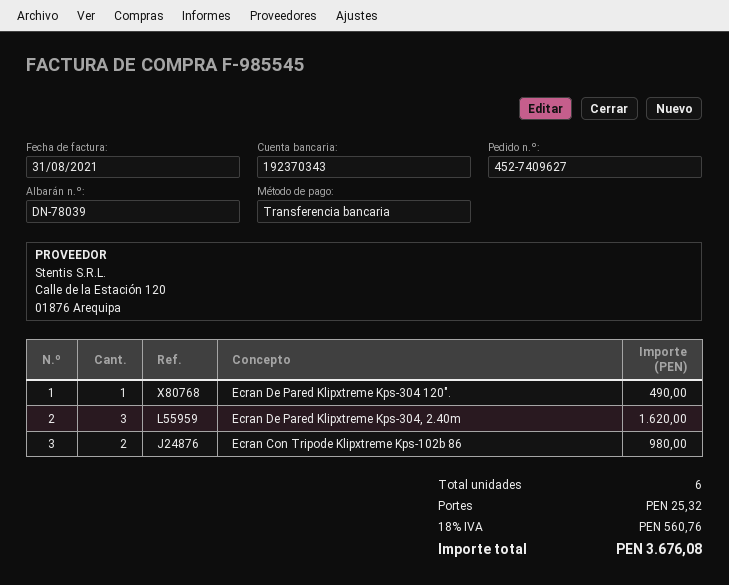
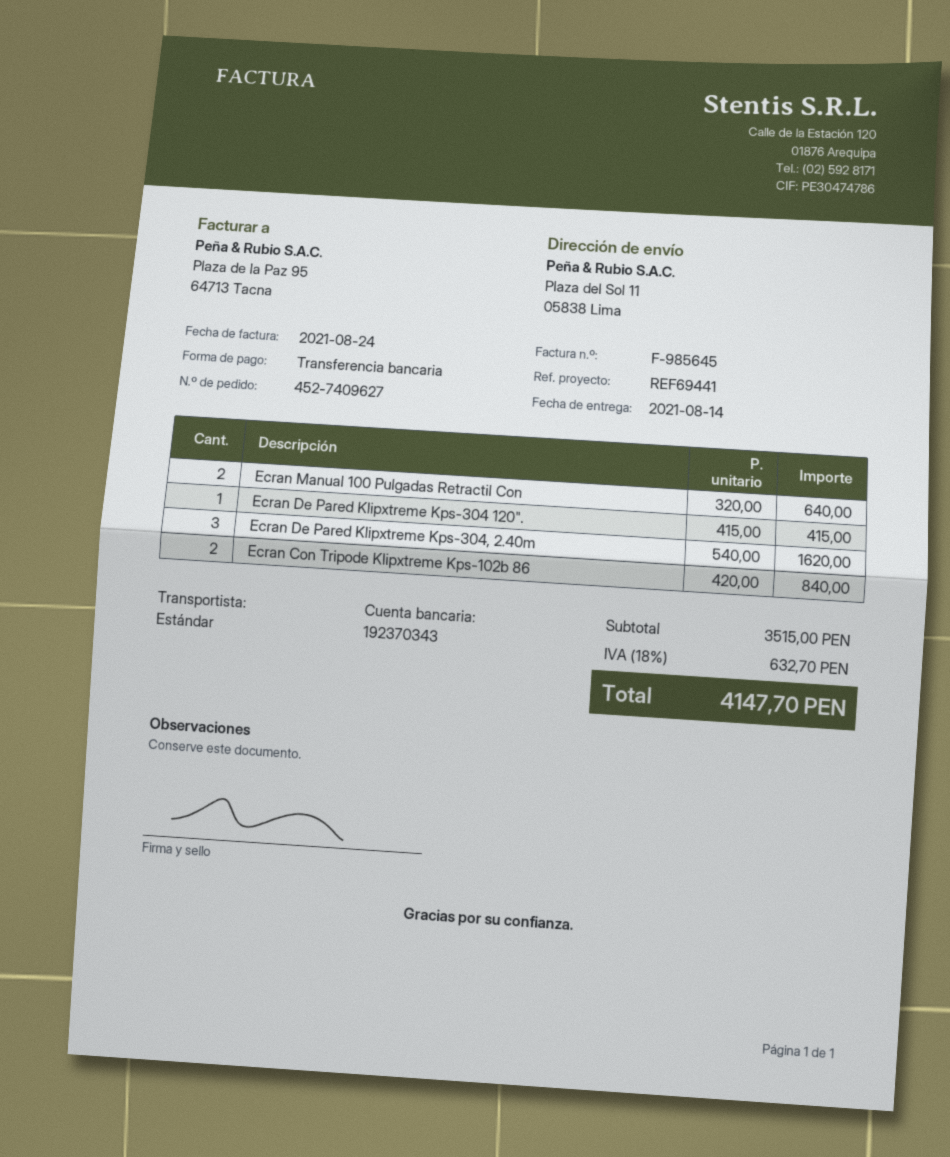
invoice number: F-985545 -> F-985645
invoice date: 2021-08-31 -> 2021-08-24
Ecran De Pared Klipxtreme Kps-304 120".: 1 for 490.00 -> 1 for 415.00
Ecran Con Tripode Klipxtreme Kps-102b 86: 2 for 980.00 -> 2 for 840.00
Ecran Manual 100 Pulgadas Retractil Con: none -> 2 for 640.00
shipping: 25.32 -> none
tax: 18% = 560.76 -> 18% = 632.70
total: 3676.08 -> 4147.70

